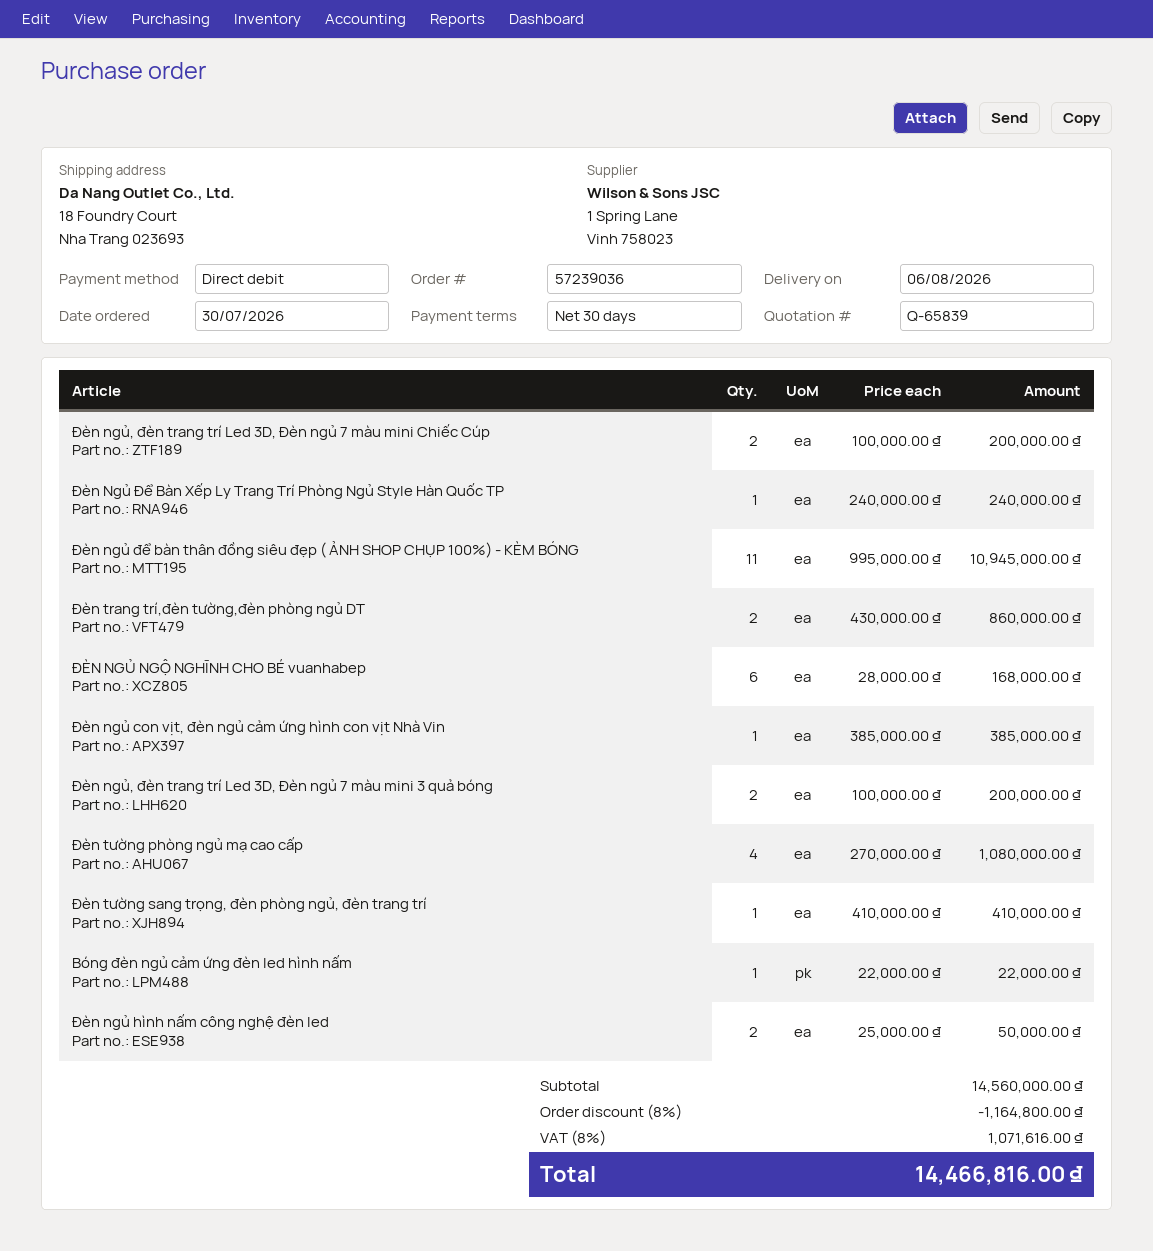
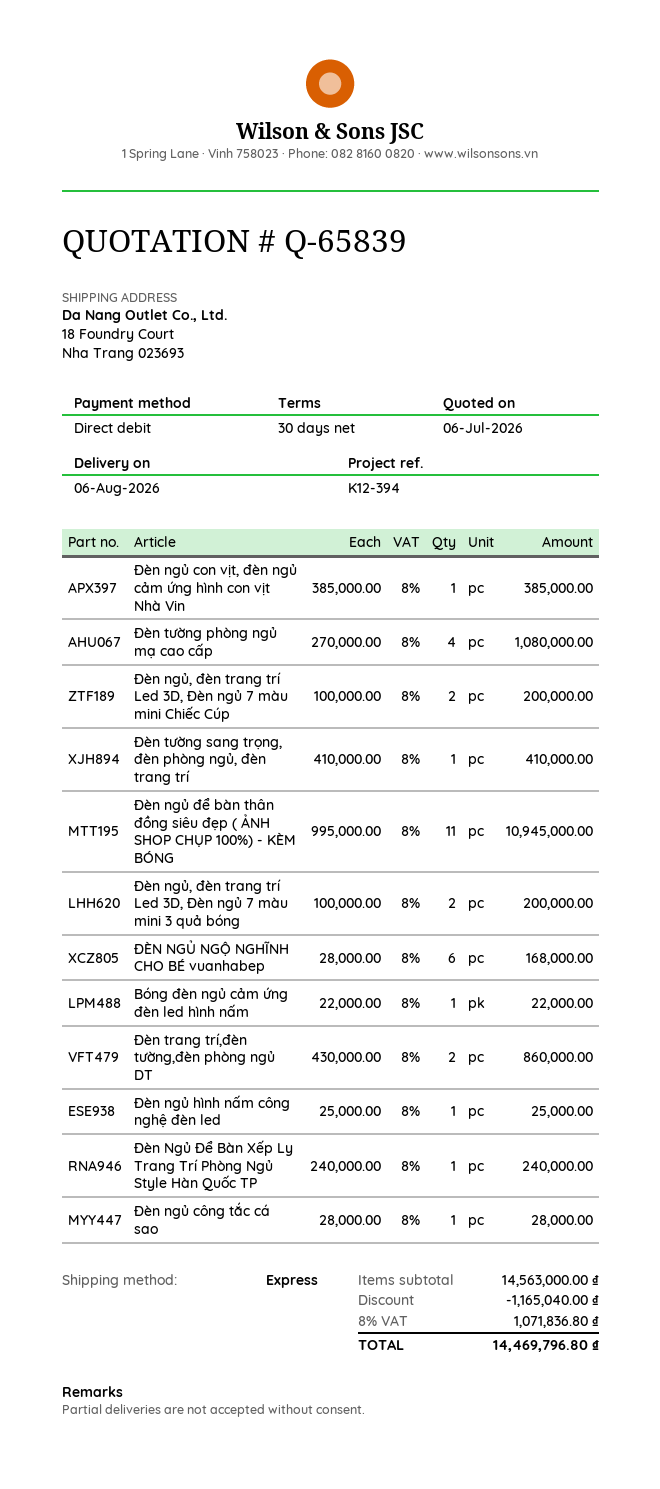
Đèn ngủ hình nấm công nghệ đèn led: 2 x 25000.00 = 50000.00 -> 1 x 25000.00 = 25000.00
Đèn ngủ công tắc cá sao: none -> 1 x 28000.00 = 28000.00
subtotal: 14560000.00 -> 14563000.00
discount: 1164800.00 -> 1165040.00
tax: 8% = 1071616.00 -> 8% = 1071836.80
total: 14466816.00 -> 14469796.80

